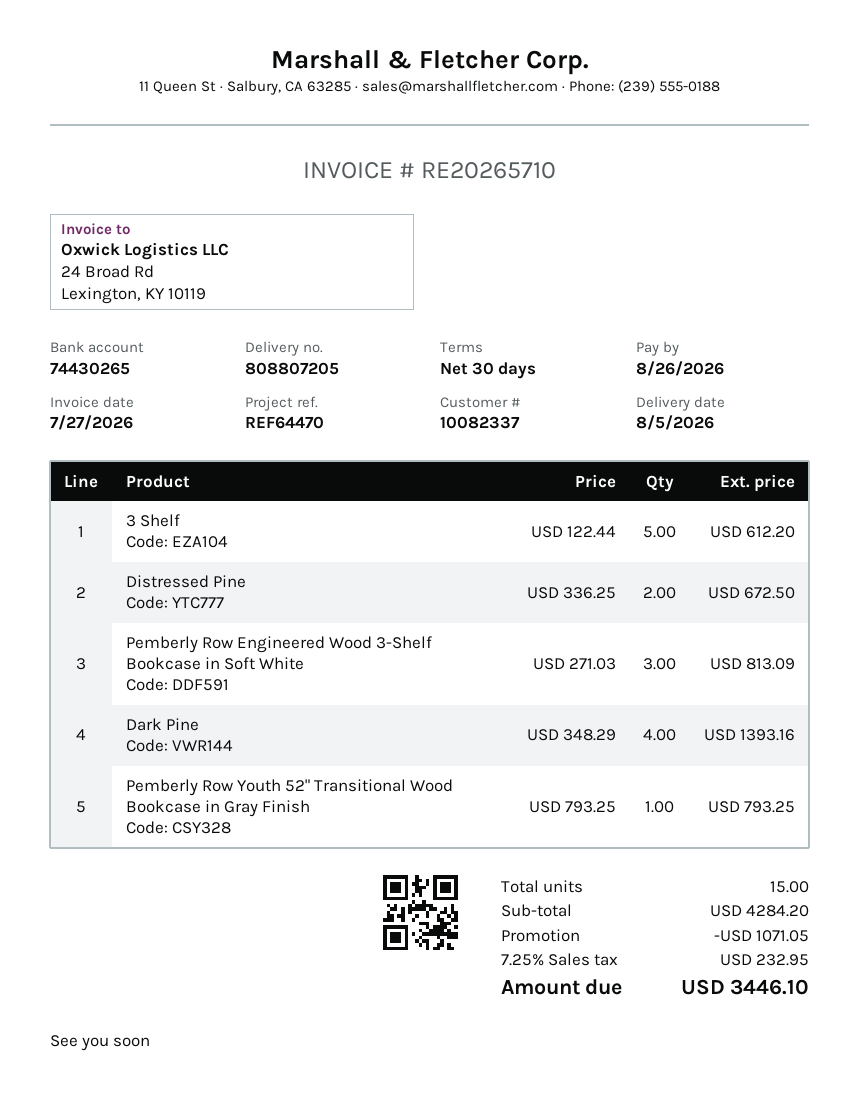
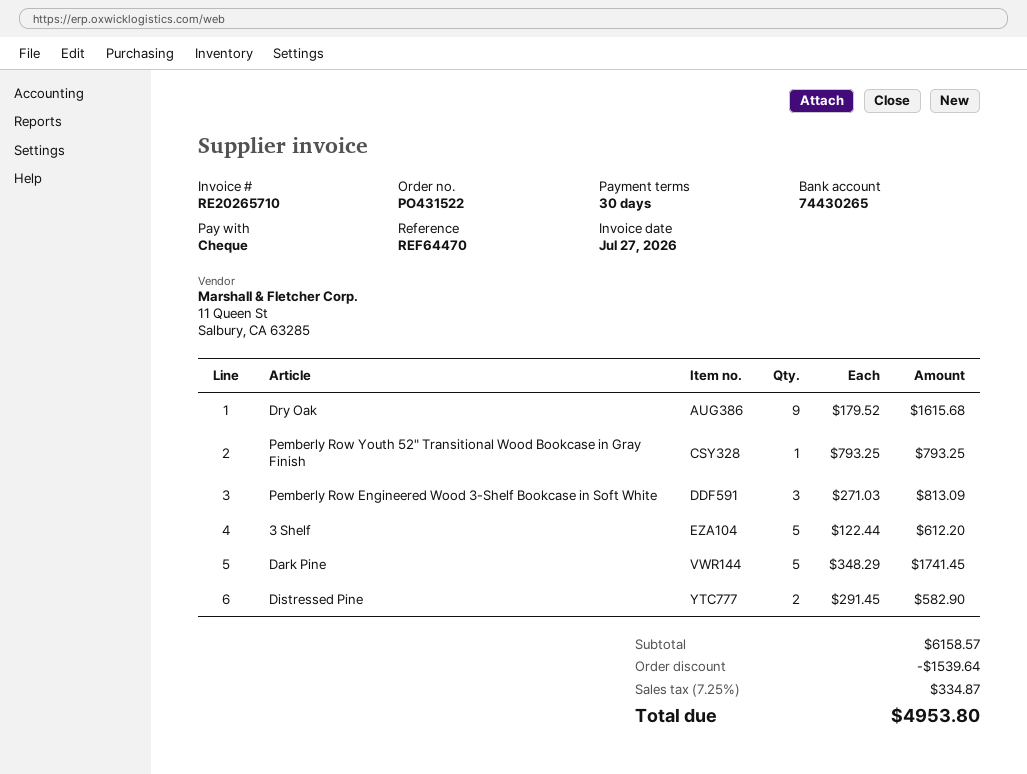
Distressed Pine: 2 x 336.25 = 672.50 -> 2 x 291.45 = 582.90
Dark Pine: 4 x 348.29 = 1393.16 -> 5 x 348.29 = 1741.45
Dry Oak: none -> 9 x 179.52 = 1615.68
subtotal: 4284.20 -> 6158.57
discount: 1071.05 -> 1539.64
tax: 7.25% = 232.95 -> 7.25% = 334.87
total: 3446.10 -> 4953.80

